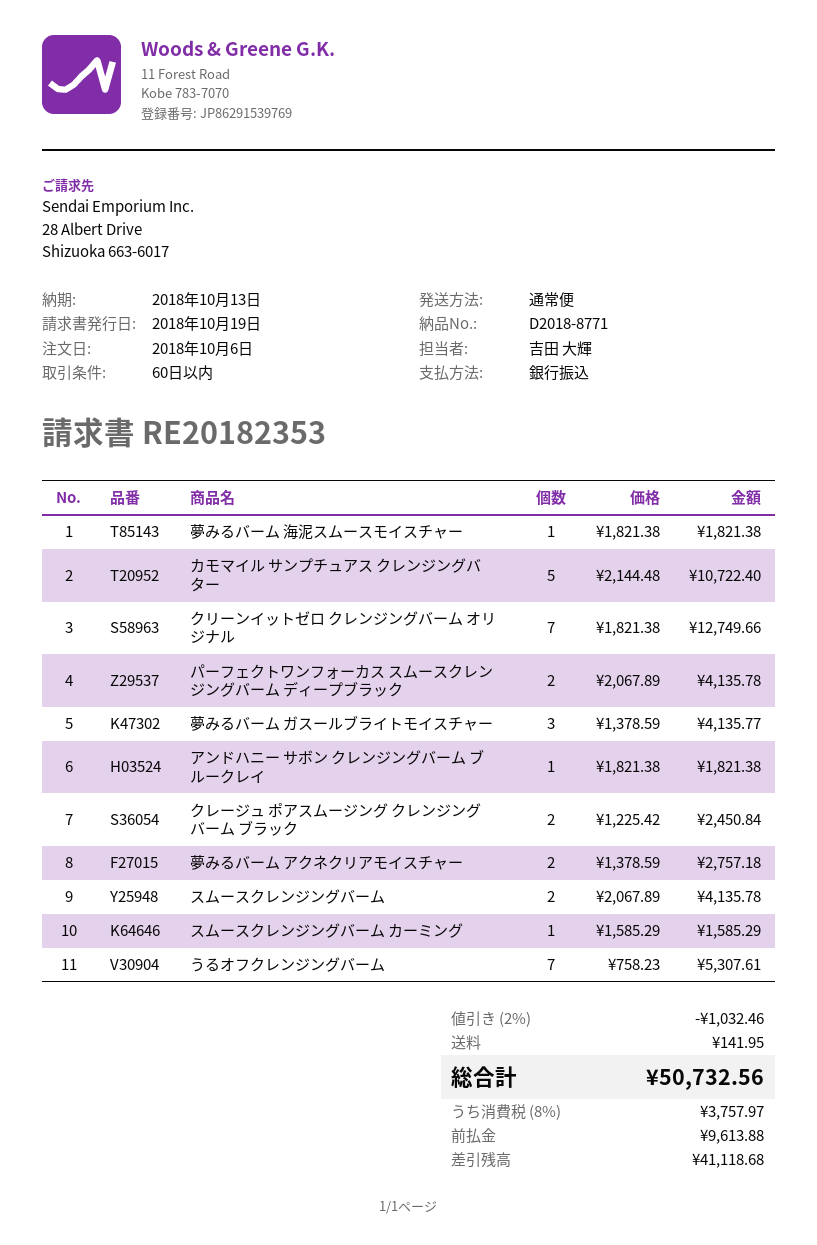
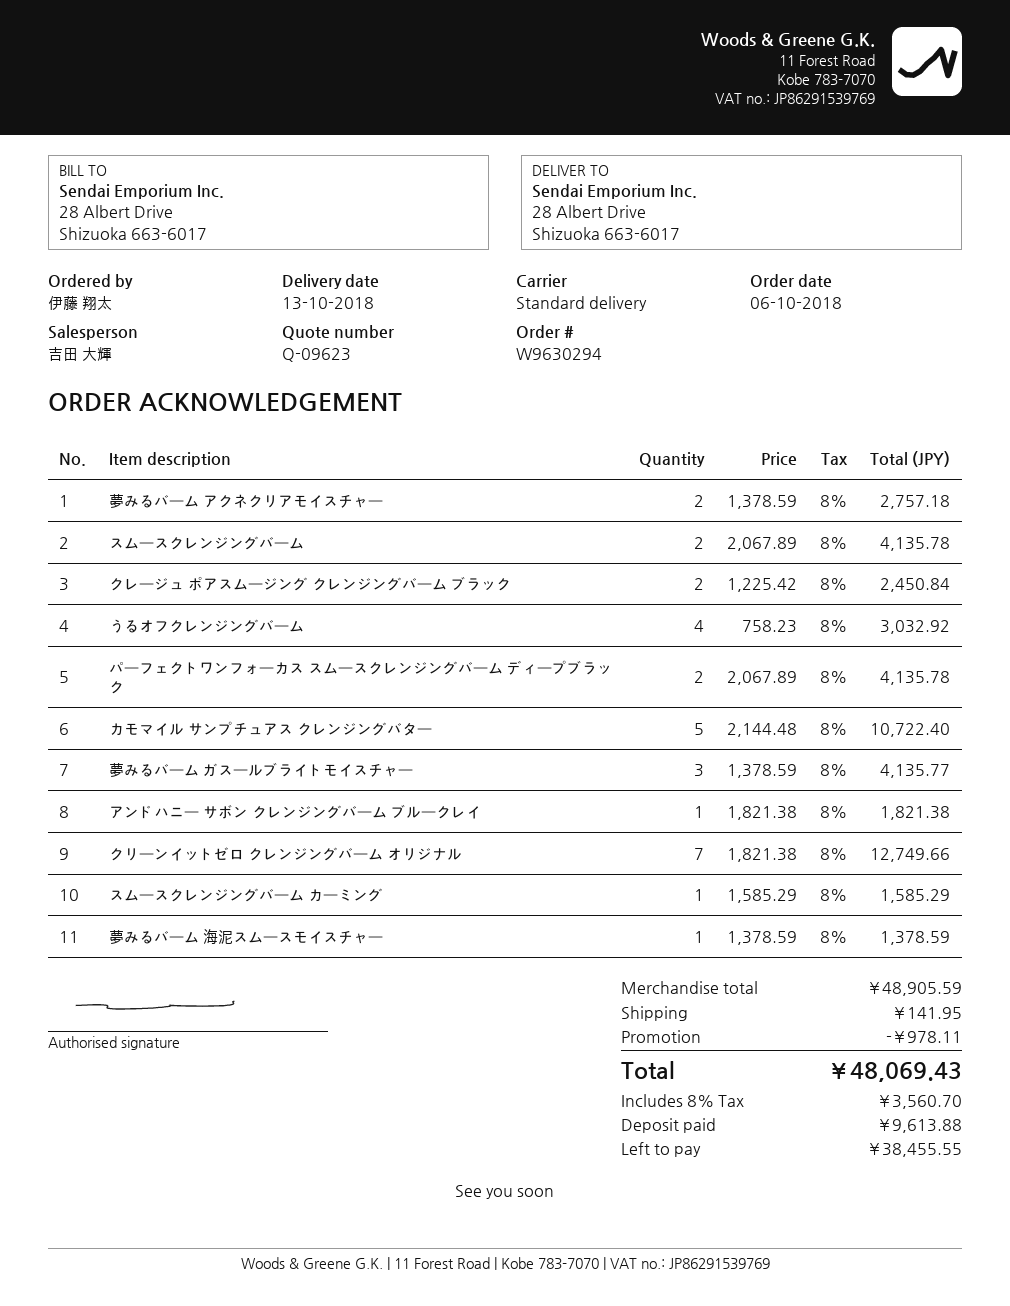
夢みるバーム 海泥スムースモイスチャー: 1 x 1821.38 = 1821.38 -> 1 x 1378.59 = 1378.59
うるオフクレンジングバーム: 7 x 758.23 = 5307.61 -> 4 x 758.23 = 3032.92
discount: 1032.46 -> 978.11
tax: 8% = 3757.97 -> 8% = 3560.70
total: 50732.56 -> 48069.43
balance: 41118.68 -> 38455.55

